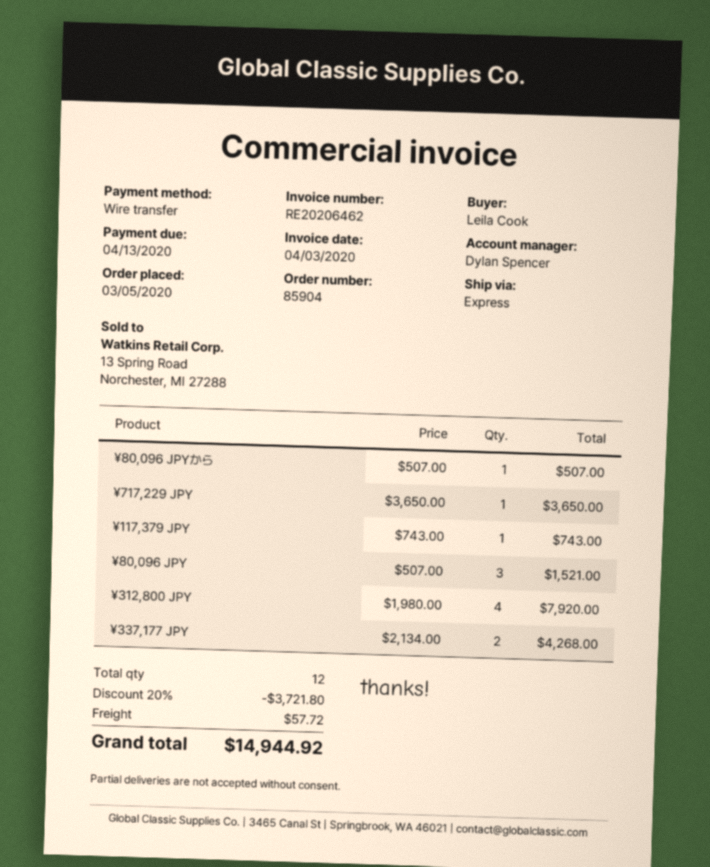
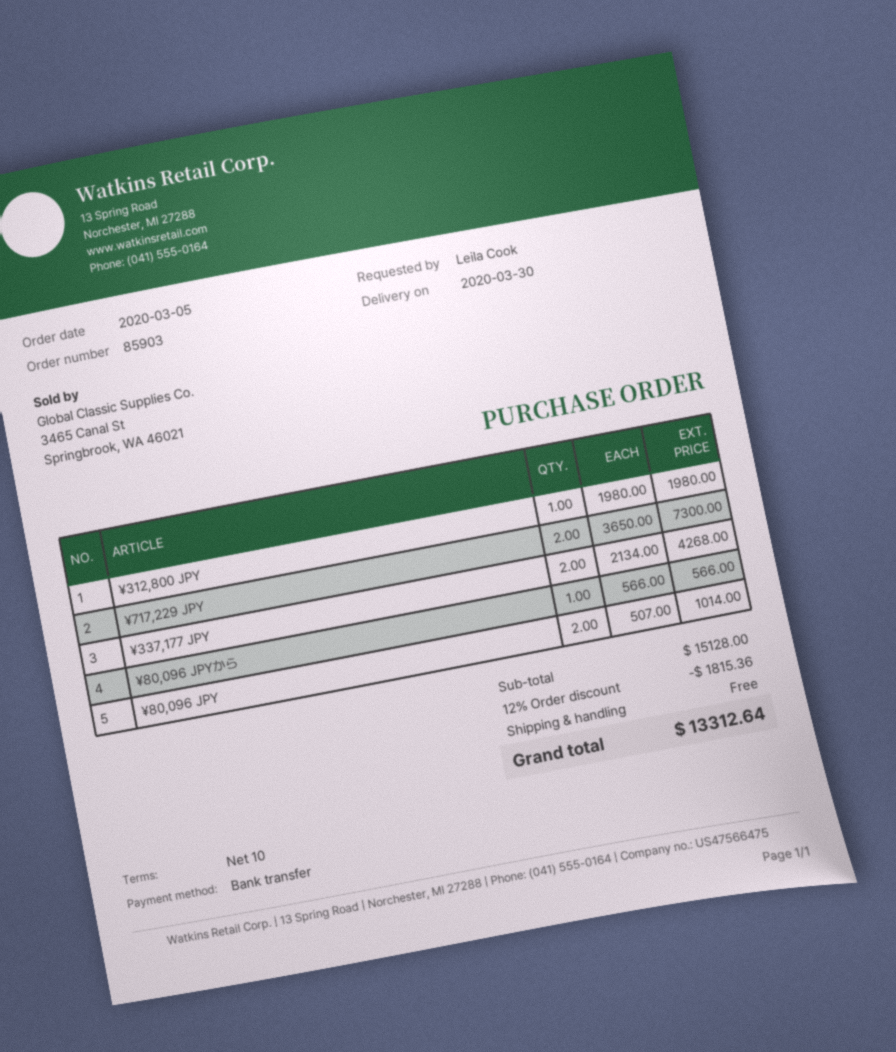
order number: 85904 -> 85903
¥80,096 JPYから: 1 x 507.00 = 507.00 -> 1 x 566.00 = 566.00
¥717,229 JPY: 1 x 3650.00 = 3650.00 -> 2 x 3650.00 = 7300.00
¥117,379 JPY: 1 x 743.00 = 743.00 -> none
¥80,096 JPY: 3 x 507.00 = 1521.00 -> 2 x 507.00 = 1014.00
¥312,800 JPY: 4 x 1980.00 = 7920.00 -> 1 x 1980.00 = 1980.00
discount: 20% = 3721.80 -> 12% = 1815.36
shipping: 57.72 -> 0.00
total: 14944.92 -> 13312.64

